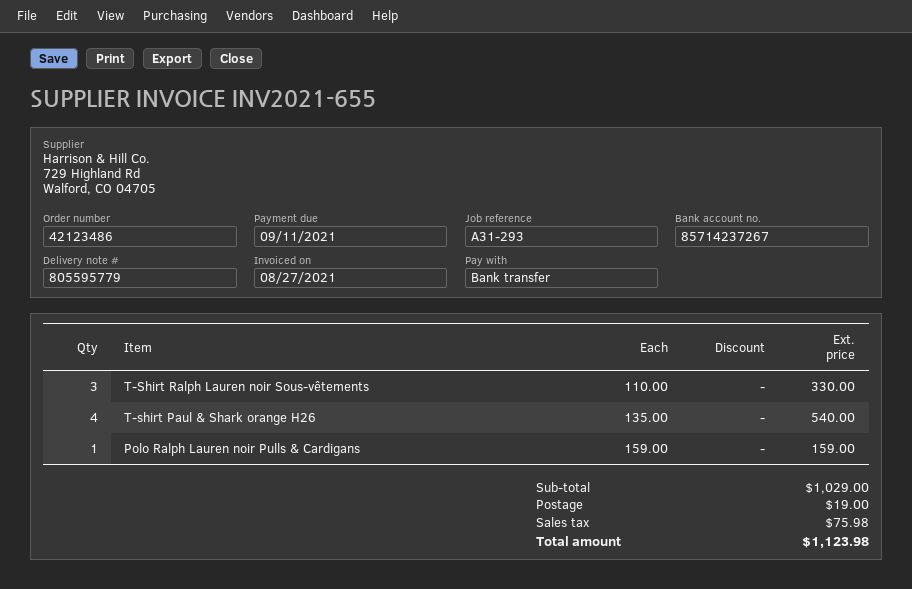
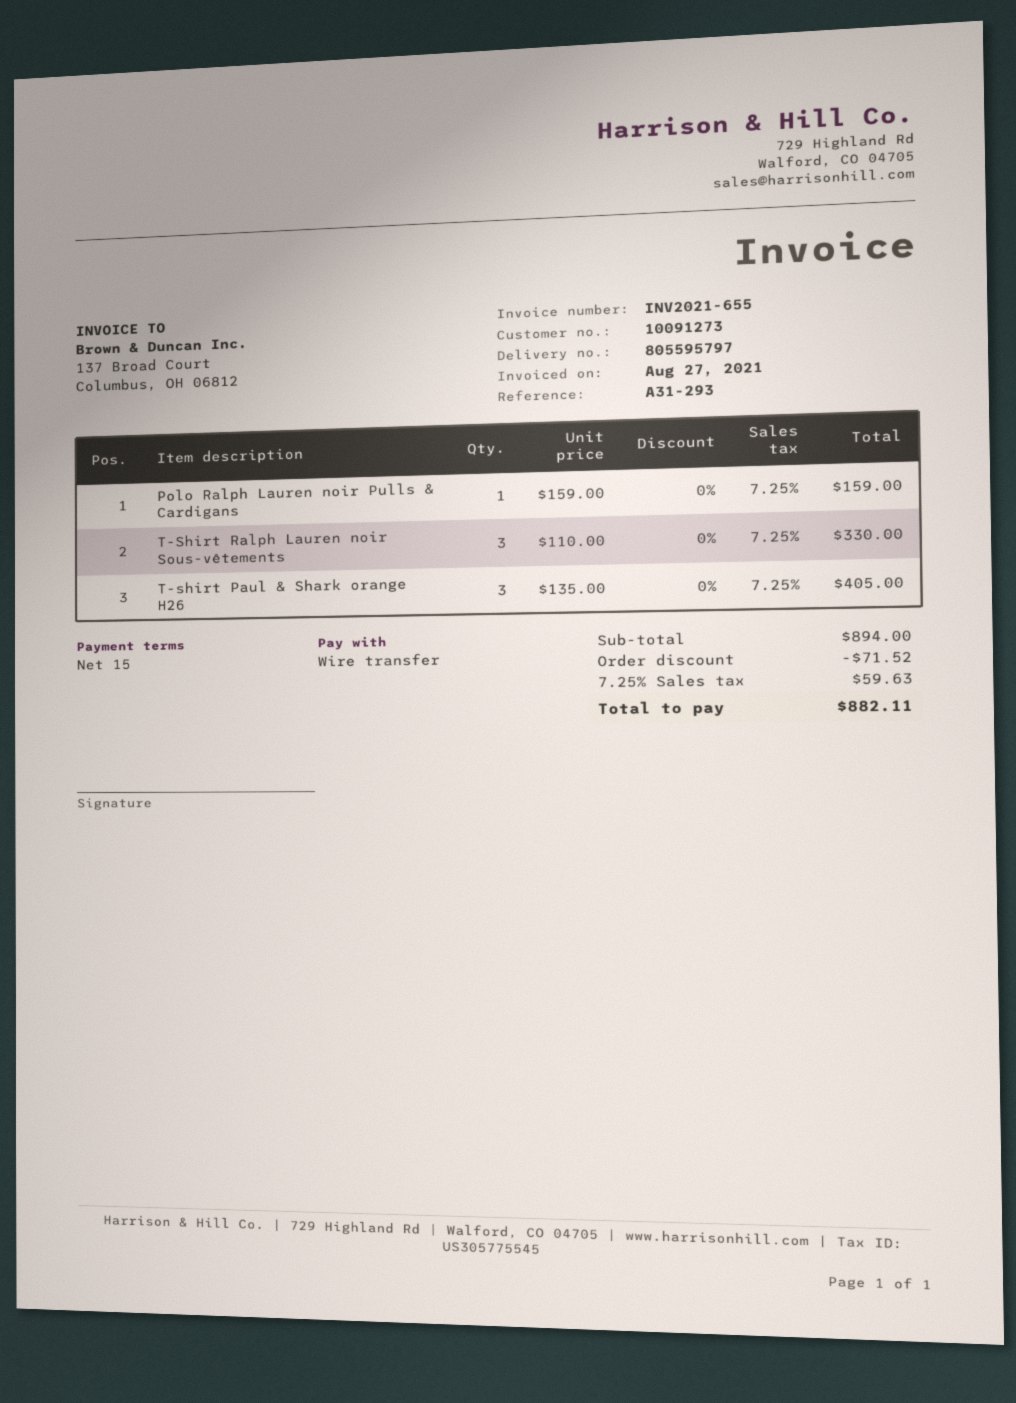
delivery note number: 805595779 -> 805595797
T-shirt Paul & Shark orange H26: 4 x 135.00 = 540.00 -> 3 x 135.00 = 405.00
subtotal: 1029.00 -> 894.00
discount: none -> 71.52
shipping: 19.00 -> none
tax: 75.98 -> 59.63
total: 1123.98 -> 882.11

